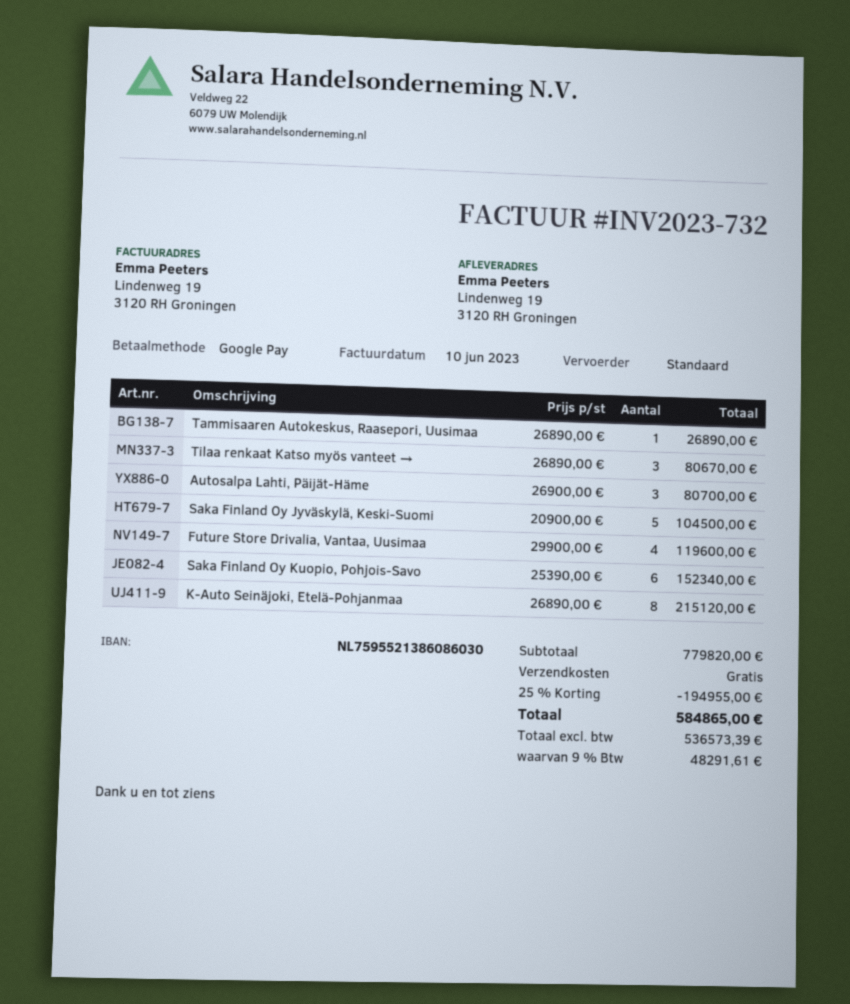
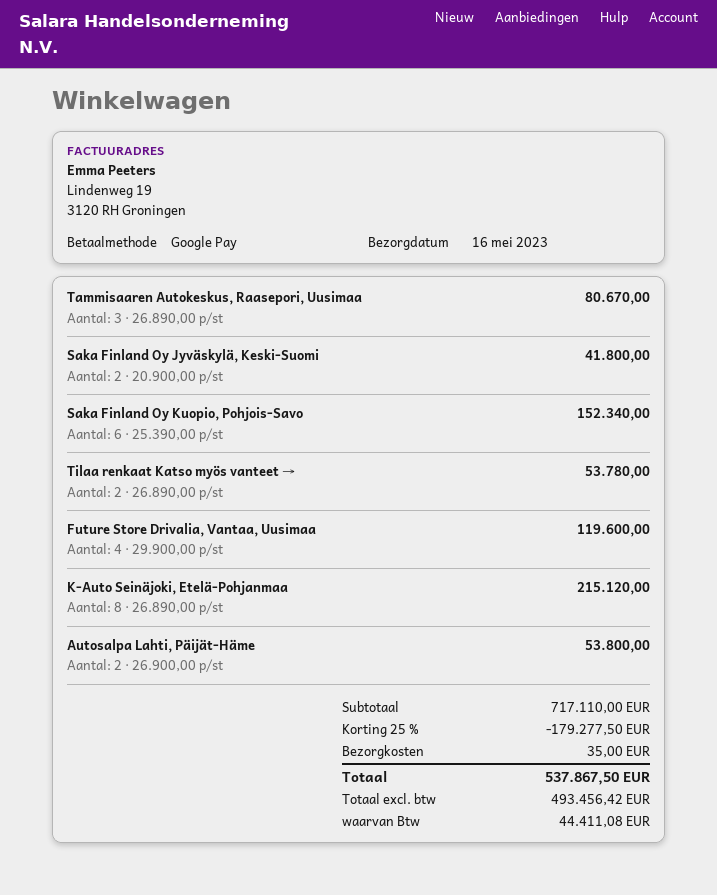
Tammisaaren Autokeskus, Raasepori, Uusimaa: 1 x 26890.00 = 26890.00 -> 3 x 26890.00 = 80670.00
Tilaa renkaat Katso myös vanteet →: 3 x 26890.00 = 80670.00 -> 2 x 26890.00 = 53780.00
Autosalpa Lahti, Päijät-Häme: 3 x 26900.00 = 80700.00 -> 2 x 26900.00 = 53800.00
Saka Finland Oy Jyväskylä, Keski-Suomi: 5 x 20900.00 = 104500.00 -> 2 x 20900.00 = 41800.00
subtotal: 779820.00 -> 717110.00
discount: 25% = 194955.00 -> 25% = 179277.50
shipping: 0.00 -> 35.00
net: 536573.39 -> 493456.42
tax: 48291.61 -> 44411.08
total: 584865.00 -> 537867.50

